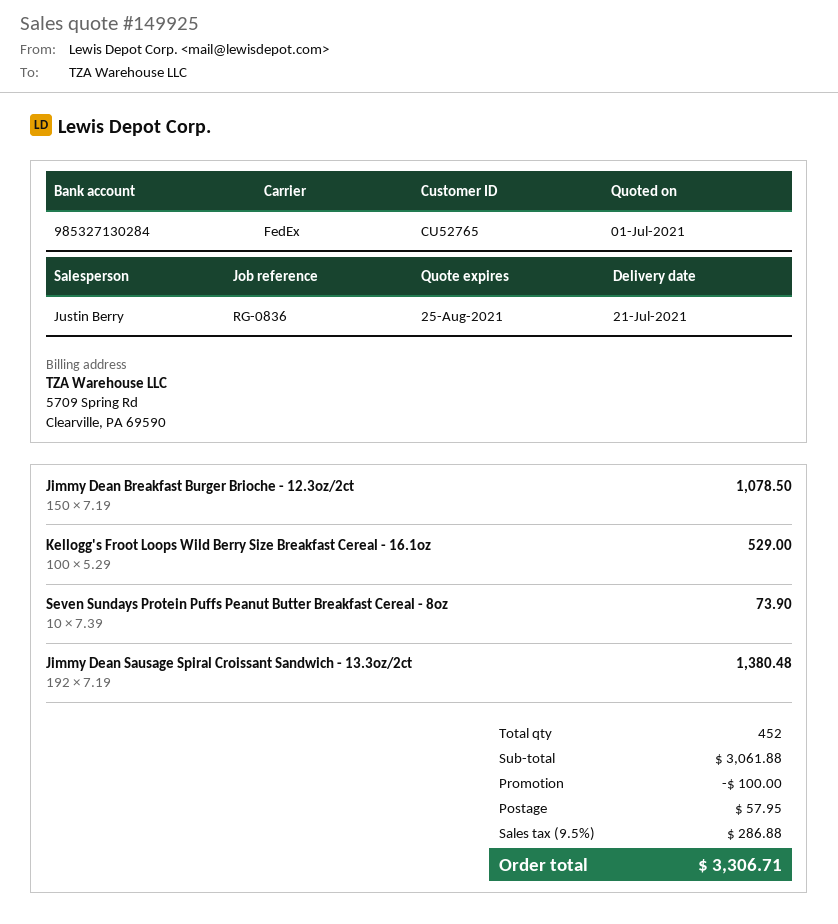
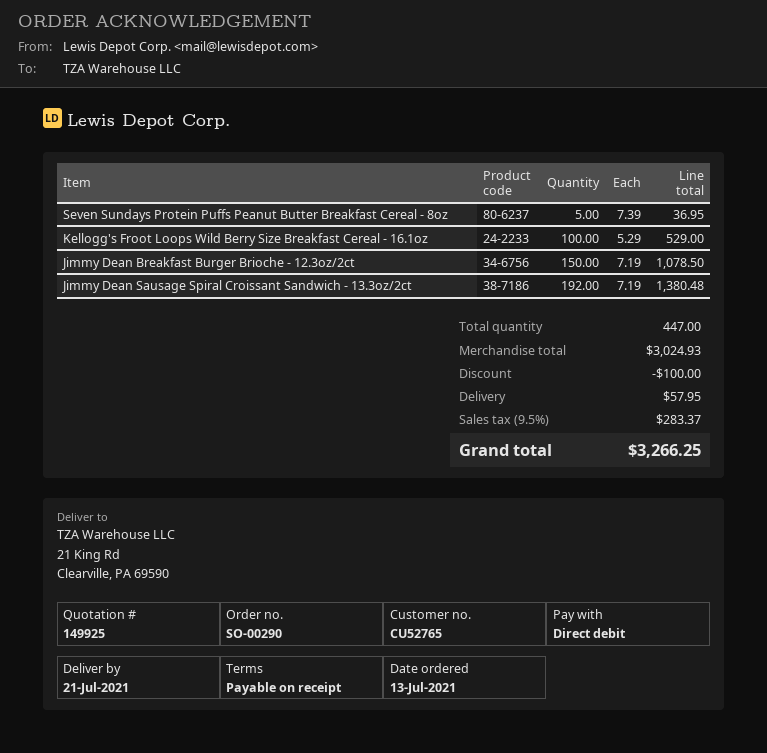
Seven Sundays Protein Puffs Peanut Butter Breakfast Cereal - 8oz: 10 x 7.39 = 73.90 -> 5 x 7.39 = 36.95
total quantity: 452 -> 447
subtotal: 3061.88 -> 3024.93
tax: 9.5% = 286.88 -> 9.5% = 283.37
total: 3306.71 -> 3266.25

